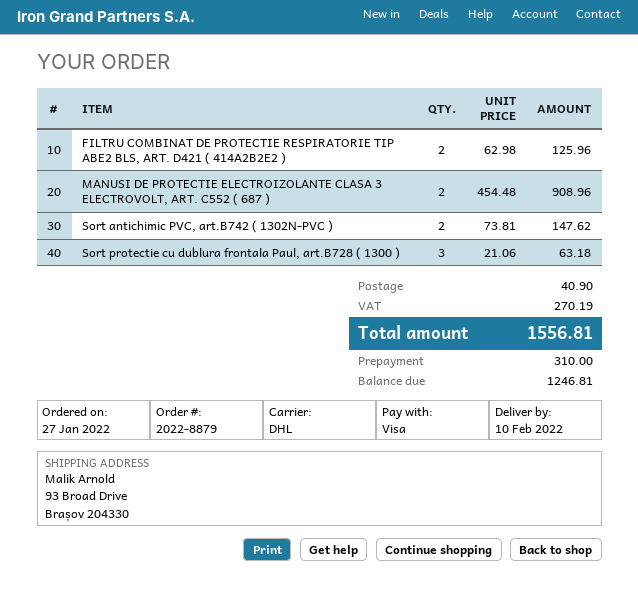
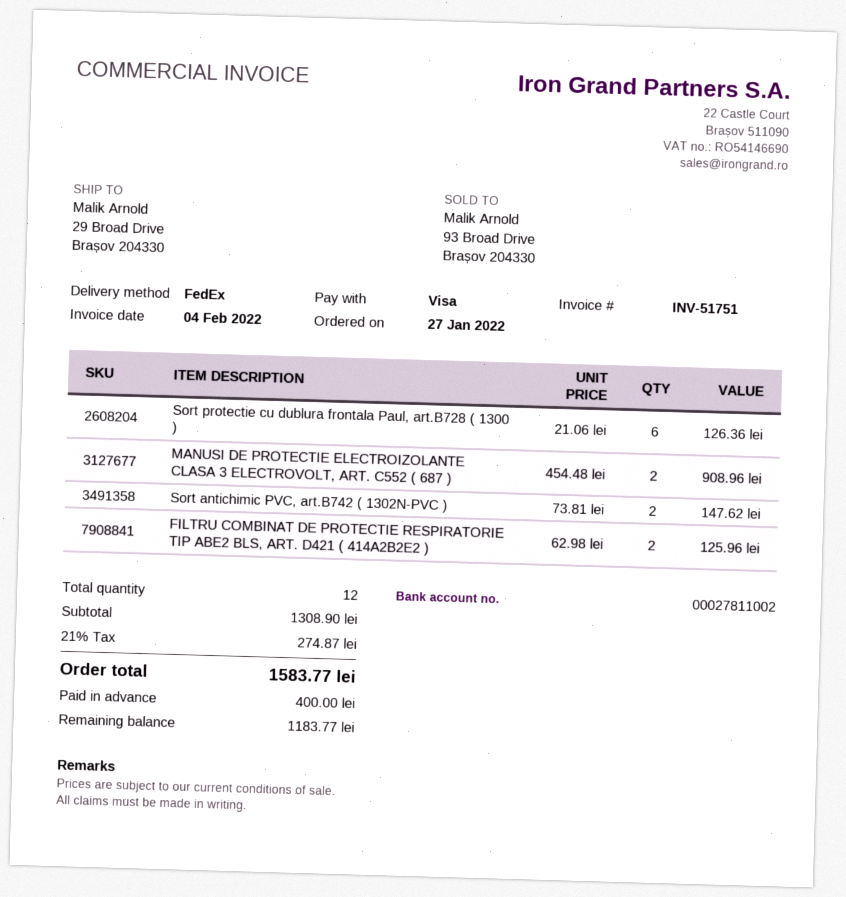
shipping method: DHL -> FedEx
ship to: 93 Broad Drive, Brașov 204330 -> 29 Broad Drive, Brașov 204330
Sort protectie cu dublura frontala Paul, art.B728 ( 1300 ): 3 x 21.06 = 63.18 -> 6 x 21.06 = 126.36
shipping: 40.90 -> none
tax: 270.19 -> 274.87
total: 1556.81 -> 1583.77
deposit: 310.00 -> 400.00
balance: 1246.81 -> 1183.77

